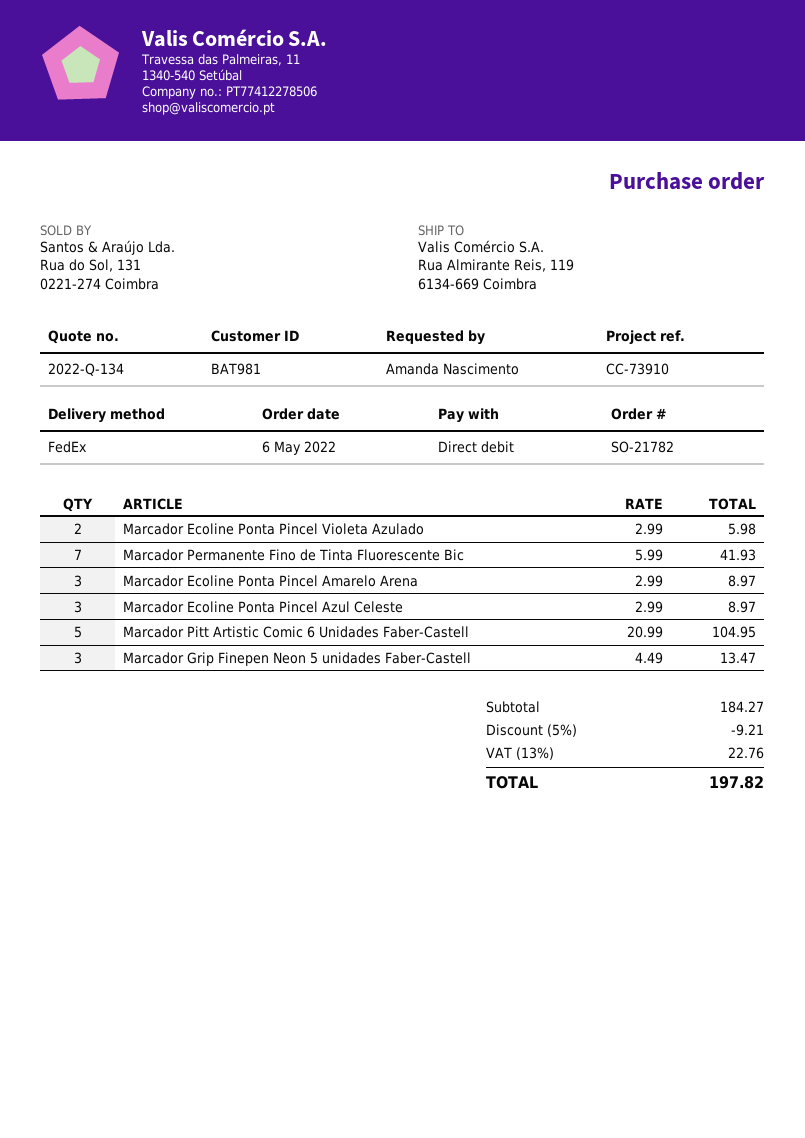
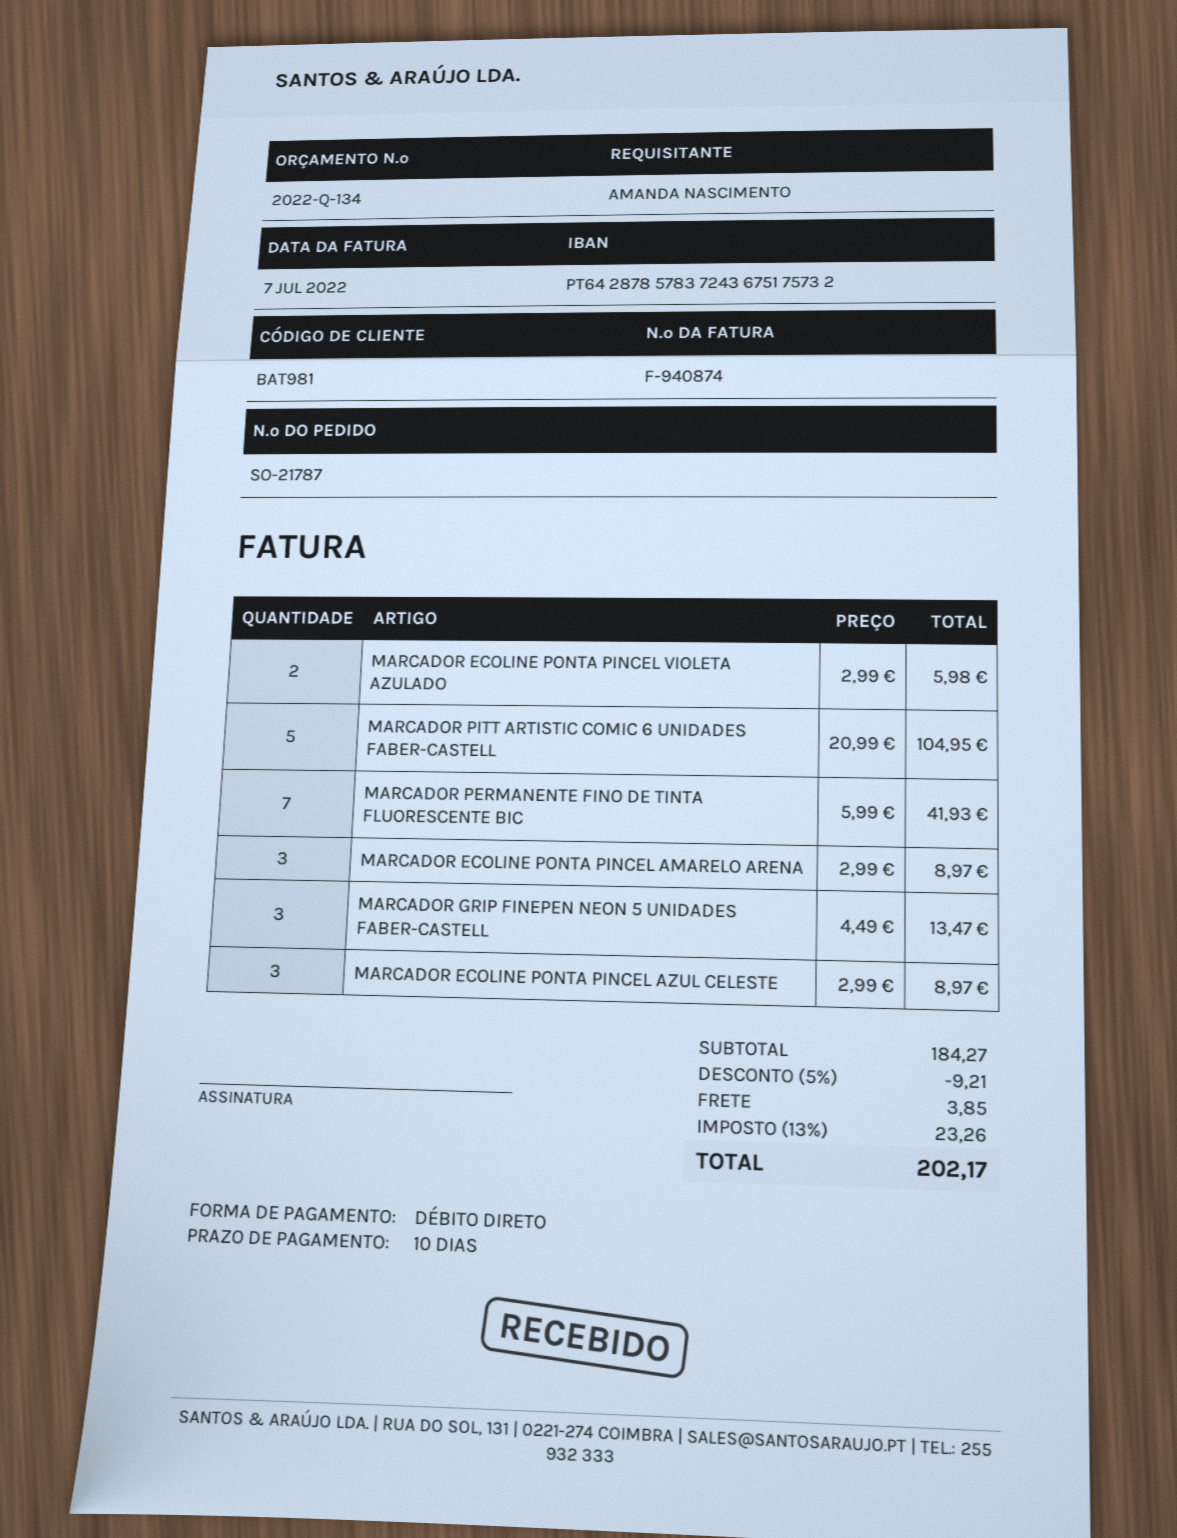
order number: SO-21782 -> SO-21787
shipping: none -> 3.85
tax: 13% = 22.76 -> 13% = 23.26
total: 197.82 -> 202.17

